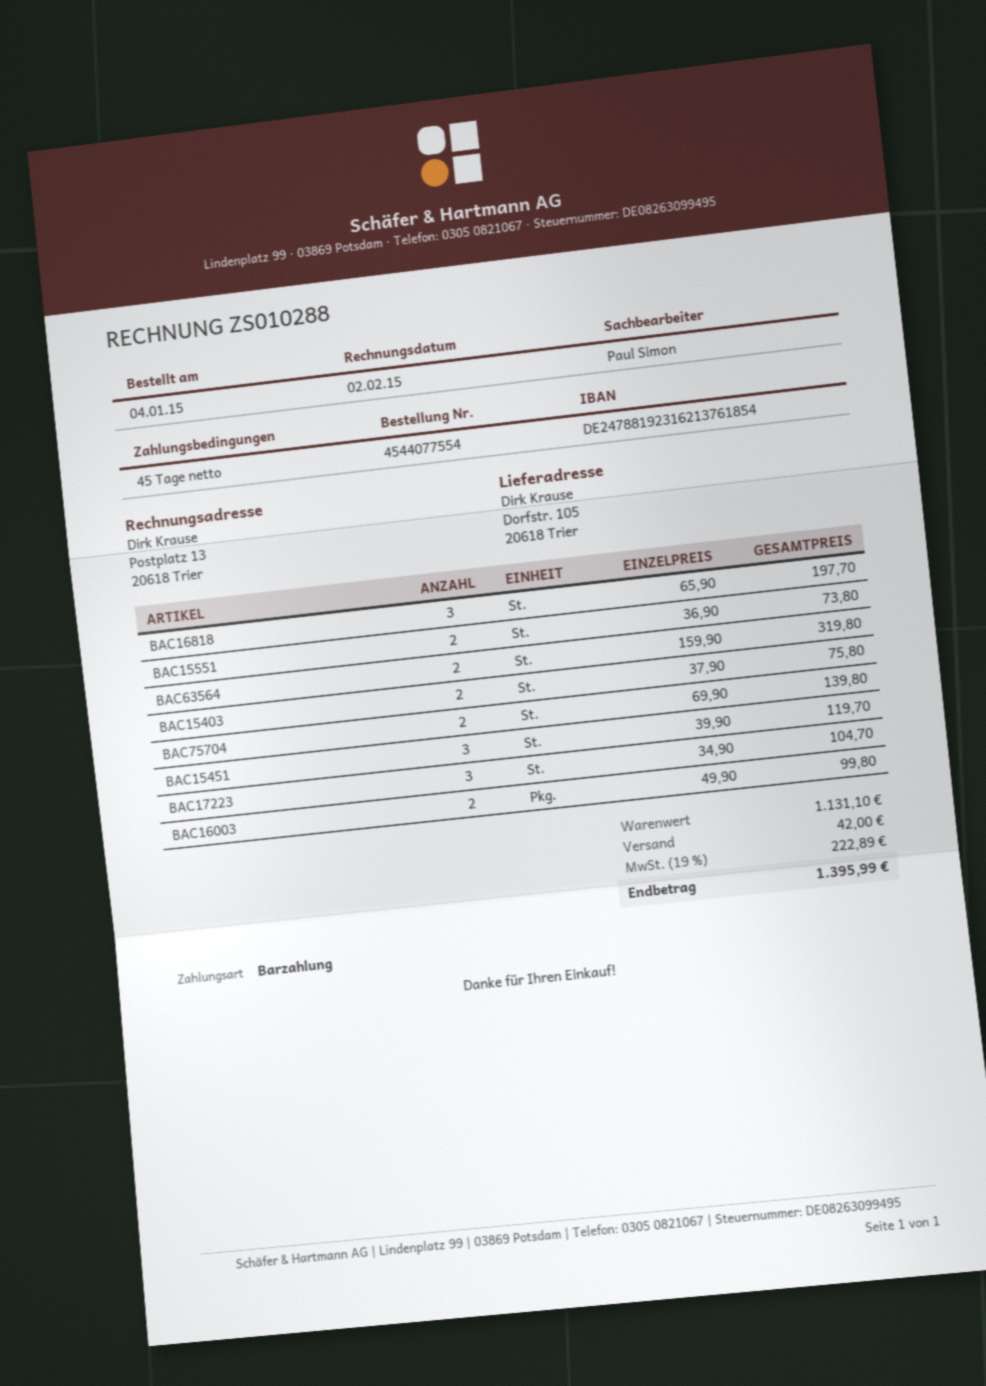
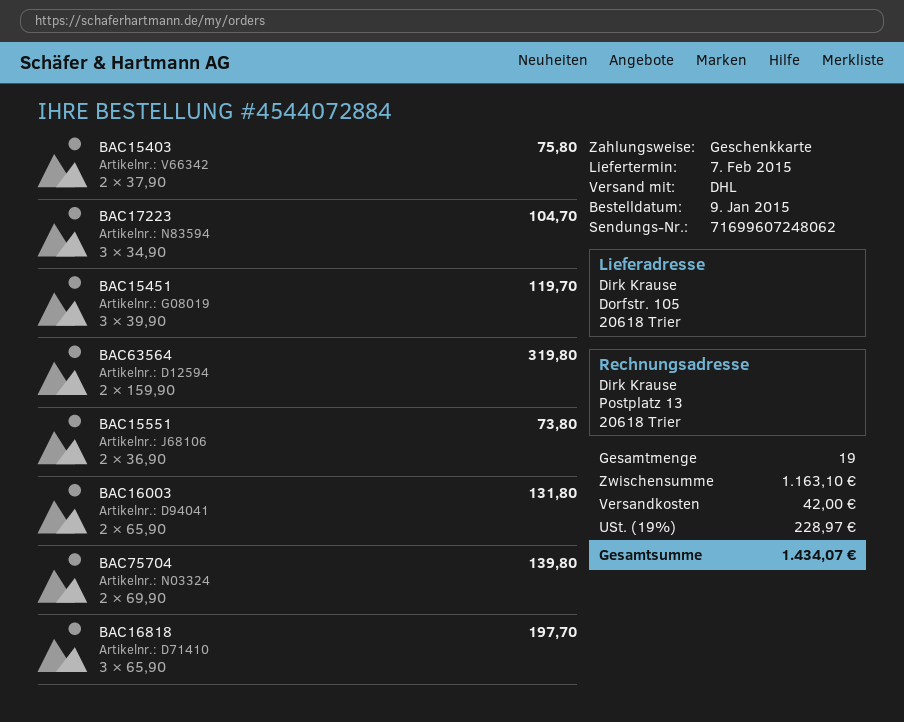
order number: 4544077554 -> 4544072884
order date: 2015-01-04 -> 2015-01-09
payment method: cash -> gift card
BAC16003: 2 x 49.90 = 99.80 -> 2 x 65.90 = 131.80
subtotal: 1131.10 -> 1163.10
tax: 19% = 222.89 -> 19% = 228.97
total: 1395.99 -> 1434.07

